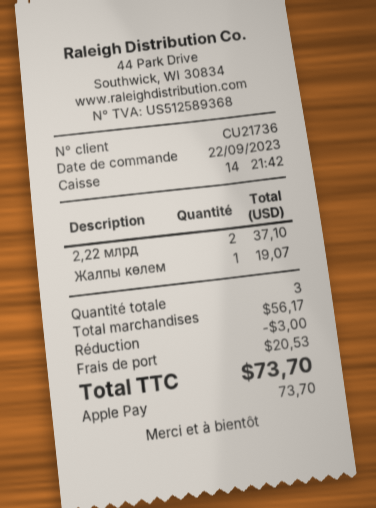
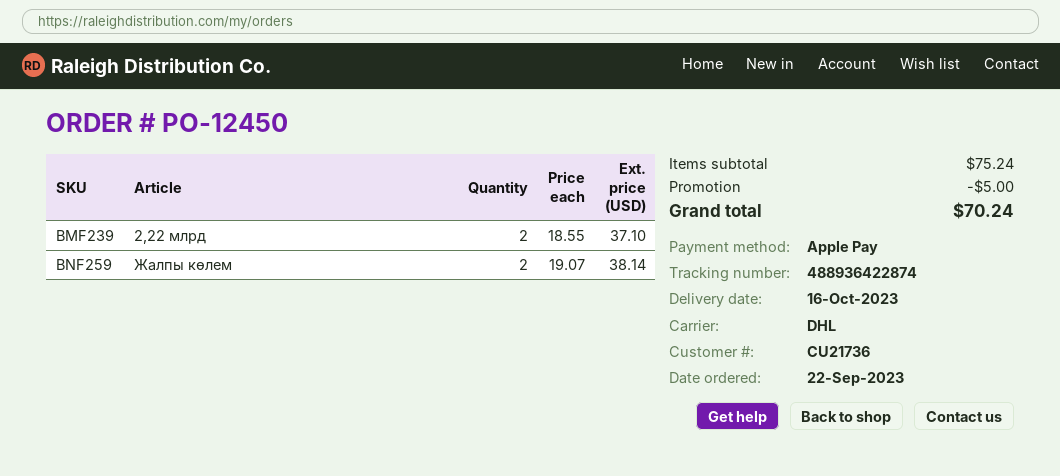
Жалпы көлем: 1 for 19.07 -> 2 for 38.14
subtotal: 56.17 -> 75.24
discount: 3.00 -> 5.00
shipping: 20.53 -> none
total: 73.70 -> 70.24

